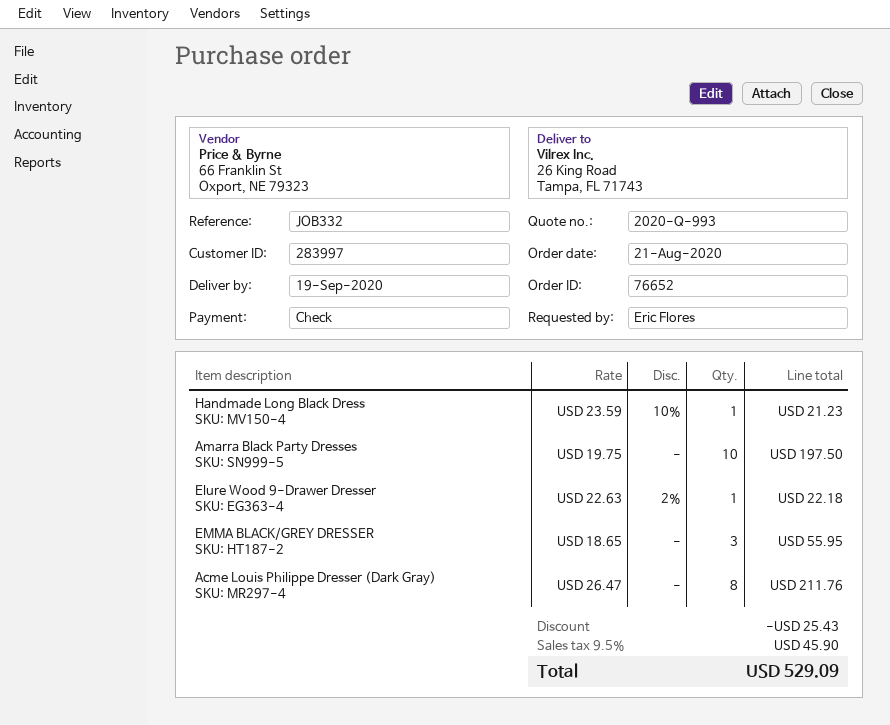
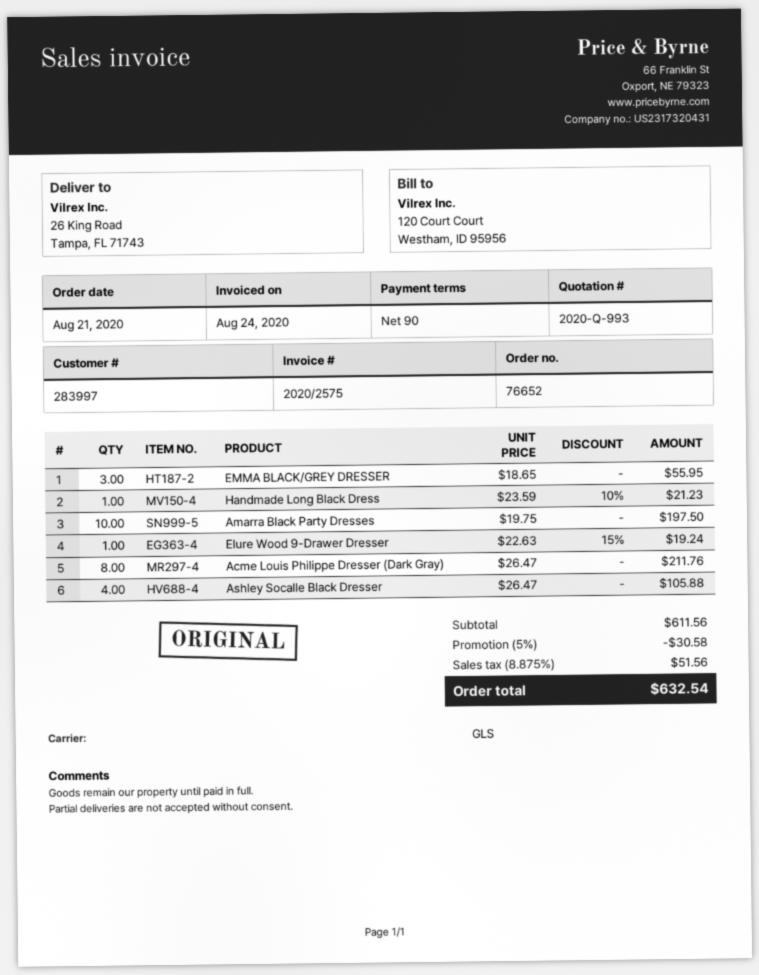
Elure Wood 9-Drawer Dresser: 1 x 22.63 - 2% = 22.18 -> 1 x 22.63 - 15% = 19.24
Ashley Socalle Black Dresser: none -> 4 x 26.47 = 105.88
discount: 25.43 -> 30.58
tax: 9.5% = 45.90 -> 8.875% = 51.56
total: 529.09 -> 632.54

